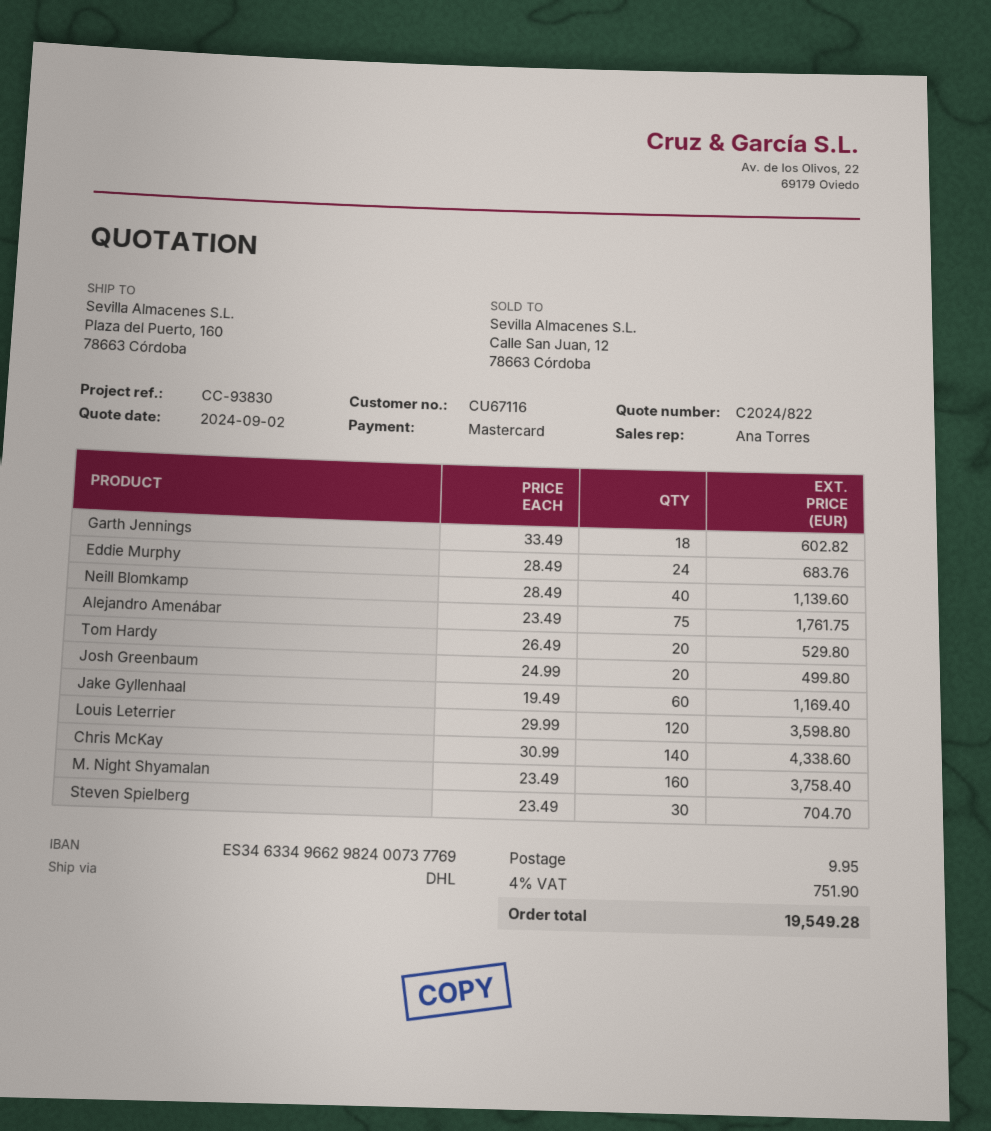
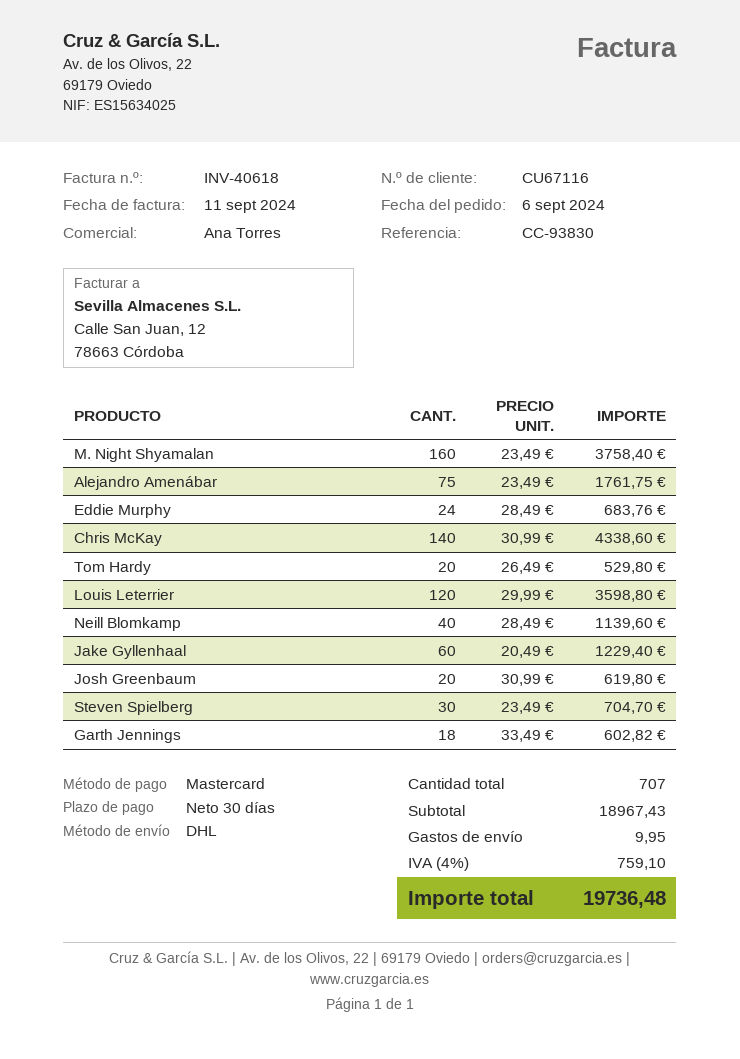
Josh Greenbaum: 20 x 24.99 = 499.80 -> 20 x 30.99 = 619.80
Jake Gyllenhaal: 60 x 19.49 = 1169.40 -> 60 x 20.49 = 1229.40
tax: 4% = 751.90 -> 4% = 759.10
total: 19549.28 -> 19736.48

